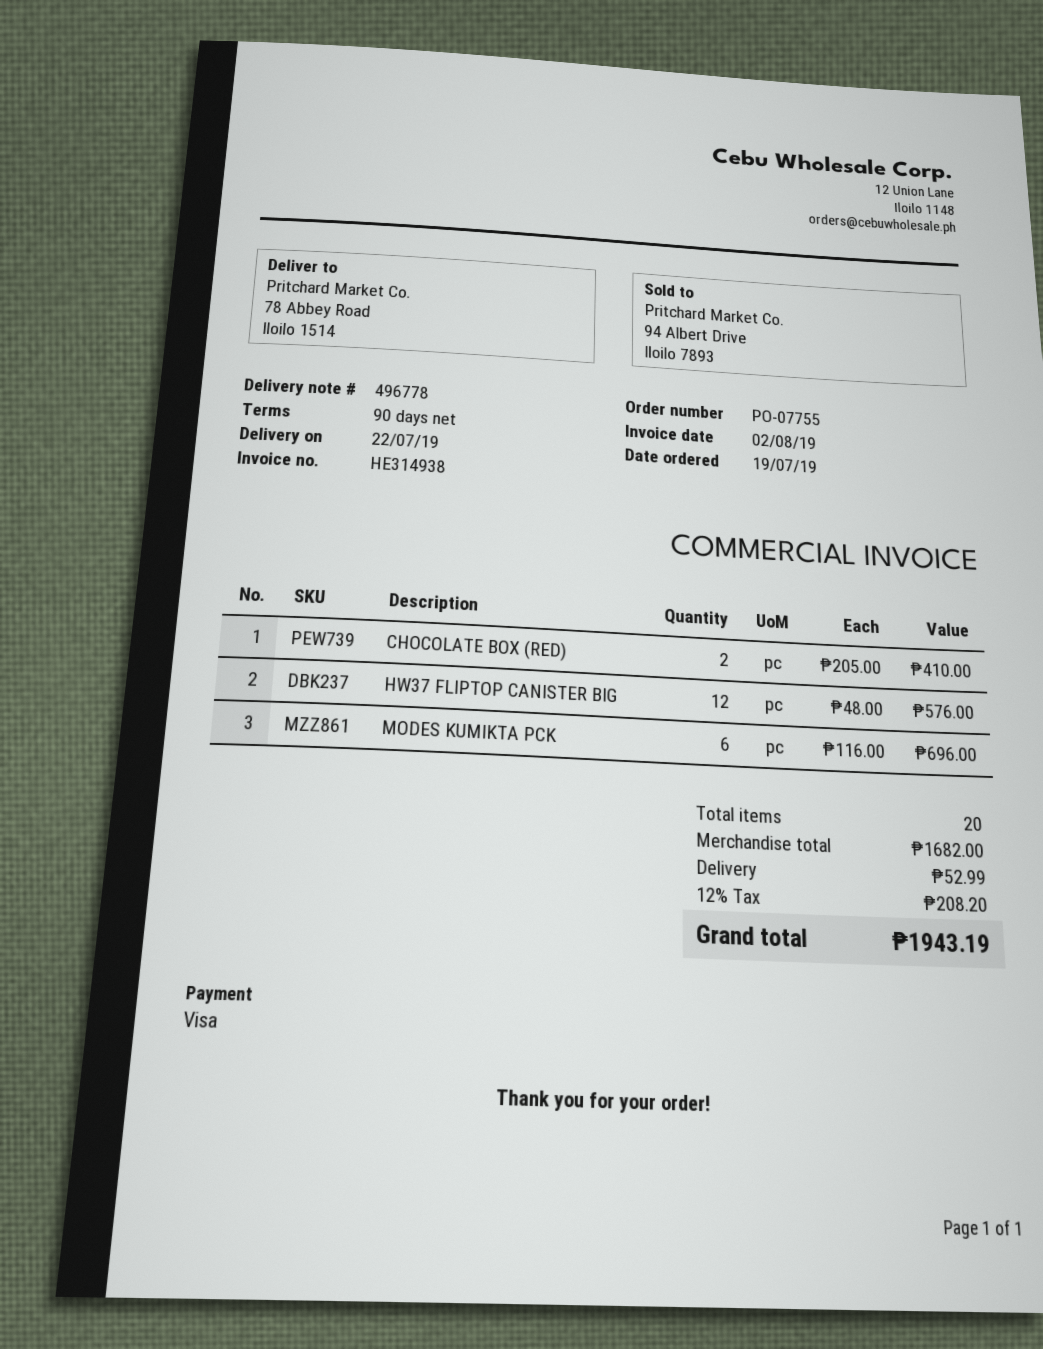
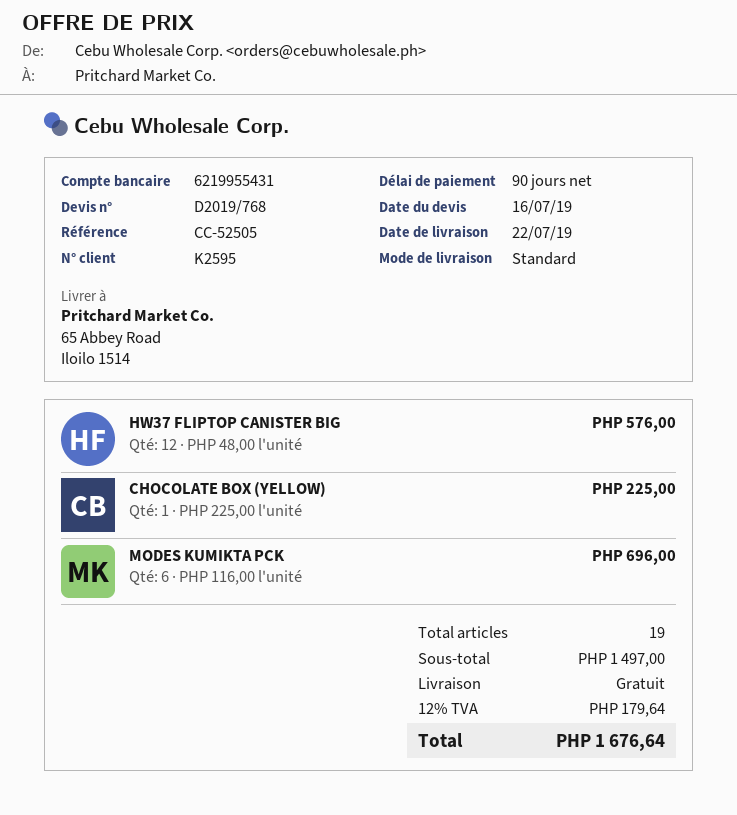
ship to: 78 Abbey Road, Iloilo 1514 -> 65 Abbey Road, Iloilo 1514
CHOCOLATE BOX (RED): 2 x 205.00 = 410.00 -> none
CHOCOLATE BOX (YELLOW): none -> 1 x 225.00 = 225.00
total quantity: 20 -> 19
subtotal: 1682.00 -> 1497.00
shipping: 52.99 -> 0.00
tax: 12% = 208.20 -> 12% = 179.64
total: 1943.19 -> 1676.64

